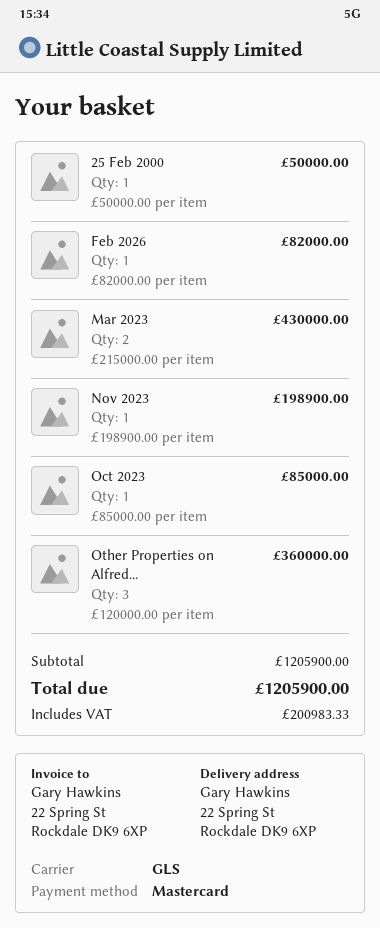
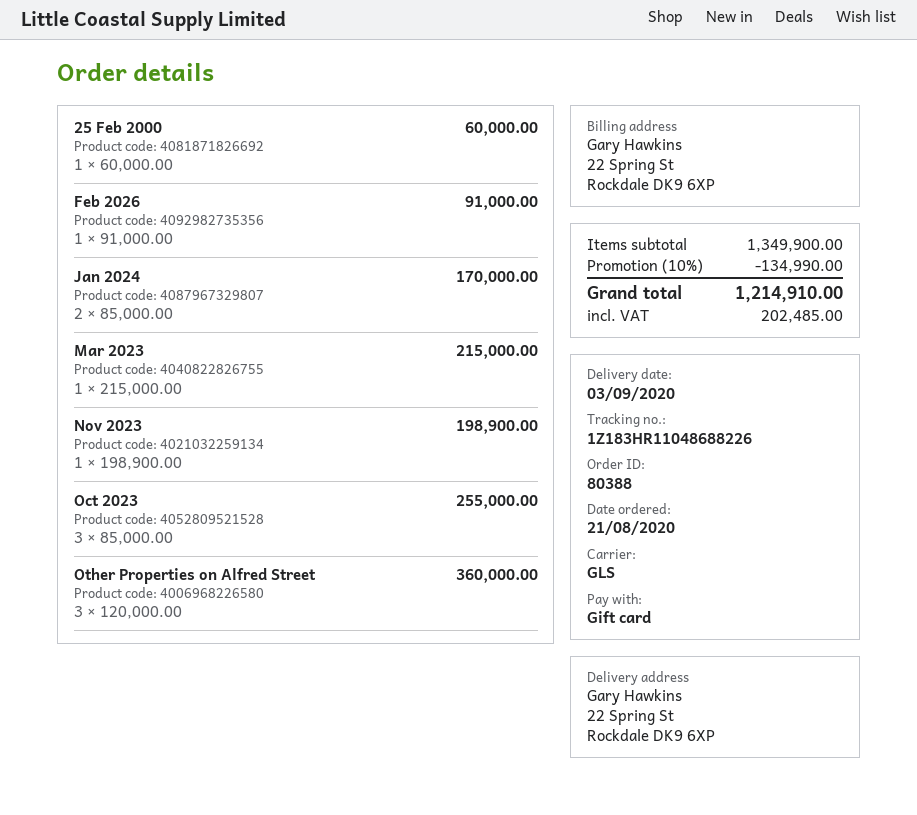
payment method: Mastercard -> gift card
25 Feb 2000: 1 x 50000.00 = 50000.00 -> 1 x 60000.00 = 60000.00
Feb 2026: 1 x 82000.00 = 82000.00 -> 1 x 91000.00 = 91000.00
Mar 2023: 2 x 215000.00 = 430000.00 -> 1 x 215000.00 = 215000.00
Oct 2023: 1 x 85000.00 = 85000.00 -> 3 x 85000.00 = 255000.00
Jan 2024: none -> 2 x 85000.00 = 170000.00
subtotal: 1205900.00 -> 1349900.00
discount: none -> 10% = 134990.00
tax: 200983.33 -> 202485.00
total: 1205900.00 -> 1214910.00

